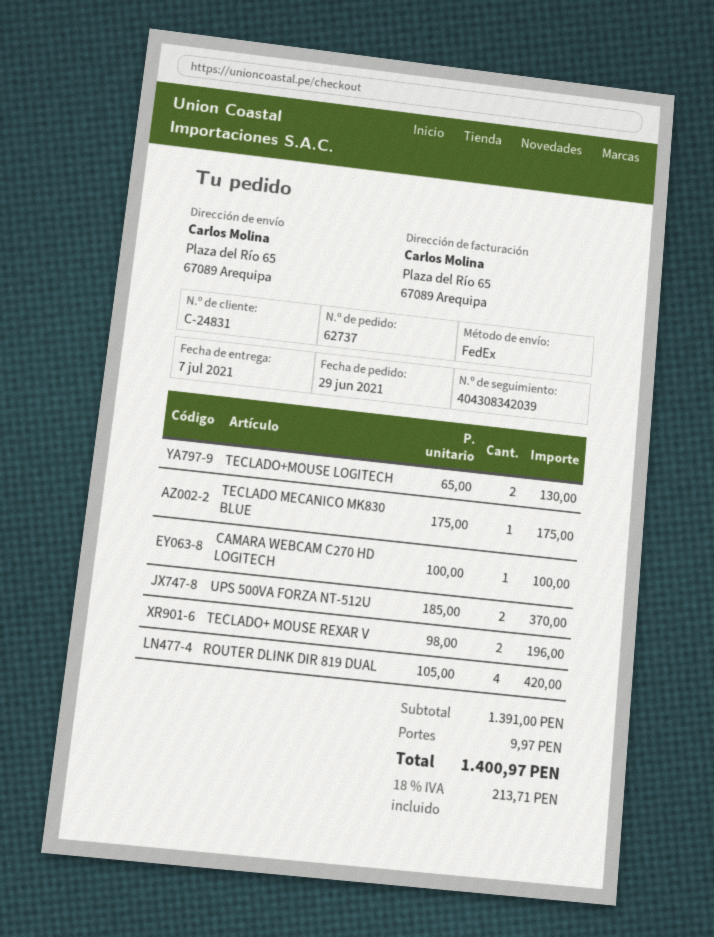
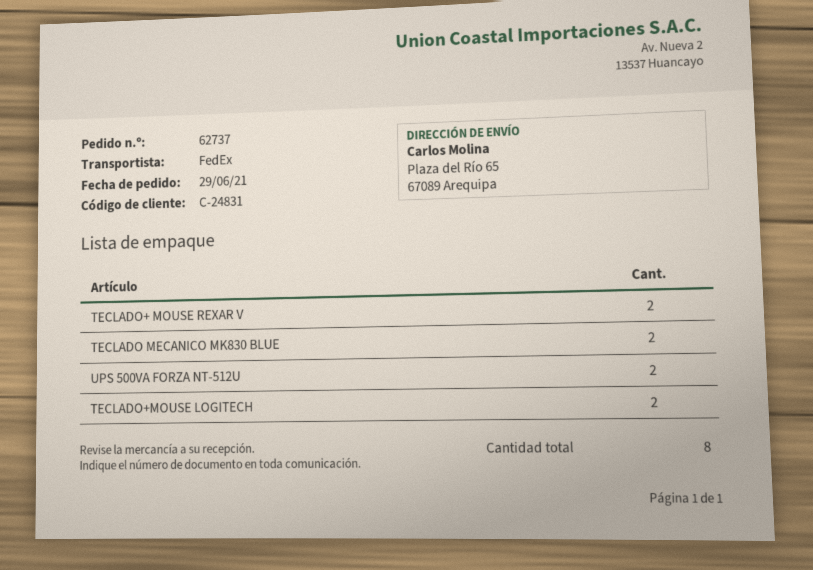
TECLADO MECANICO MK830 BLUE: 1 -> 2
CAMARA WEBCAM C270 HD LOGITECH: 1 -> none
ROUTER DLINK DIR 819 DUAL: 4 -> none

